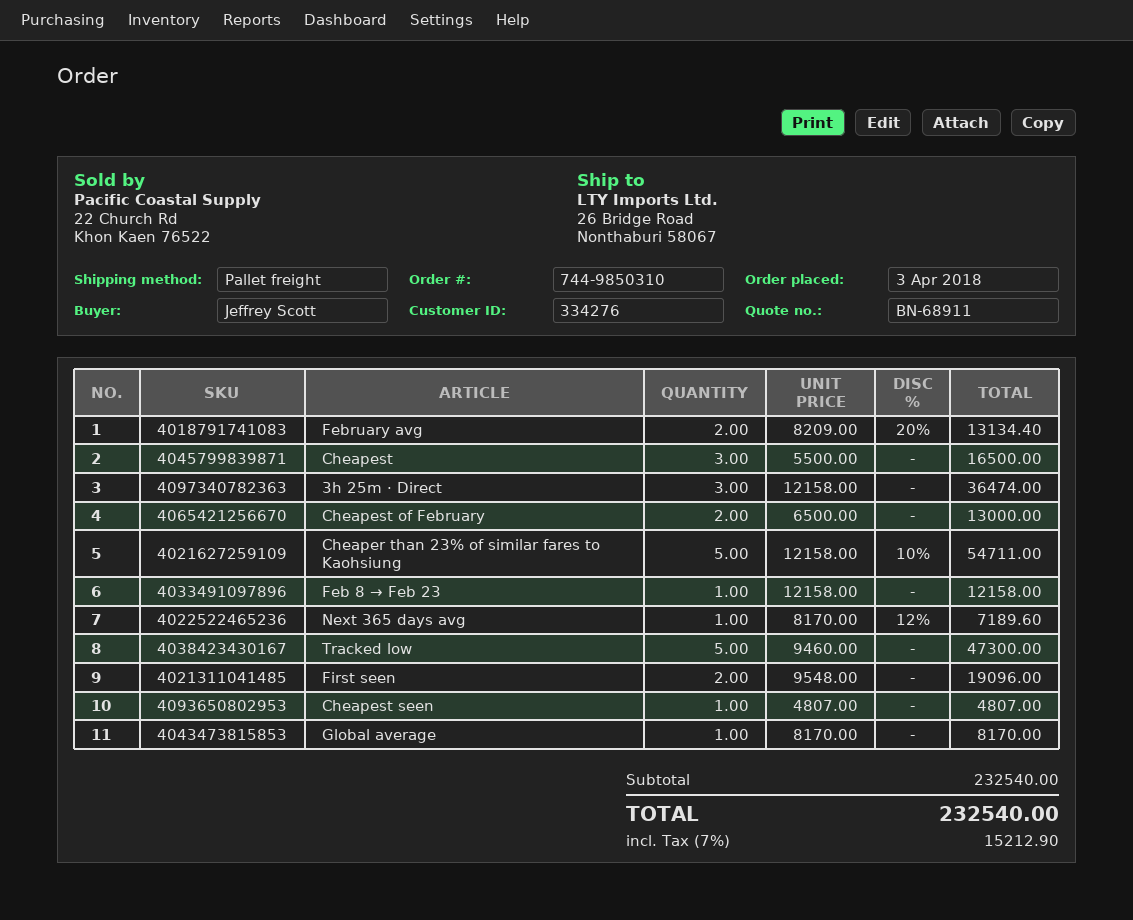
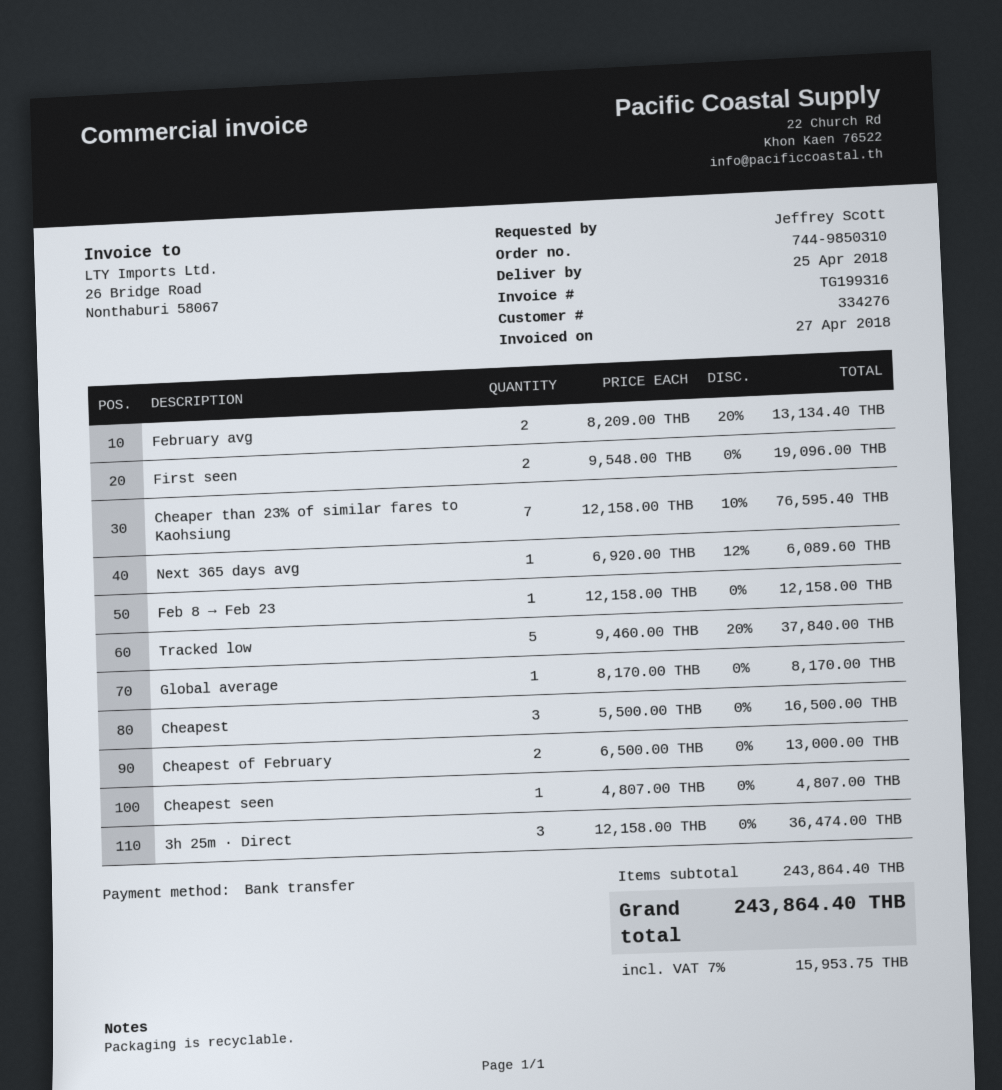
Cheaper than 23% of similar fares to Kaohsiung: 5 x 12158.00 - 10% = 54711.00 -> 7 x 12158.00 - 10% = 76595.40
Next 365 days avg: 1 x 8170.00 - 12% = 7189.60 -> 1 x 6920.00 - 12% = 6089.60
Tracked low: 5 x 9460.00 = 47300.00 -> 5 x 9460.00 - 20% = 37840.00
subtotal: 232540.00 -> 243864.40
tax: 7% = 15212.90 -> 7% = 15953.75
total: 232540.00 -> 243864.40

